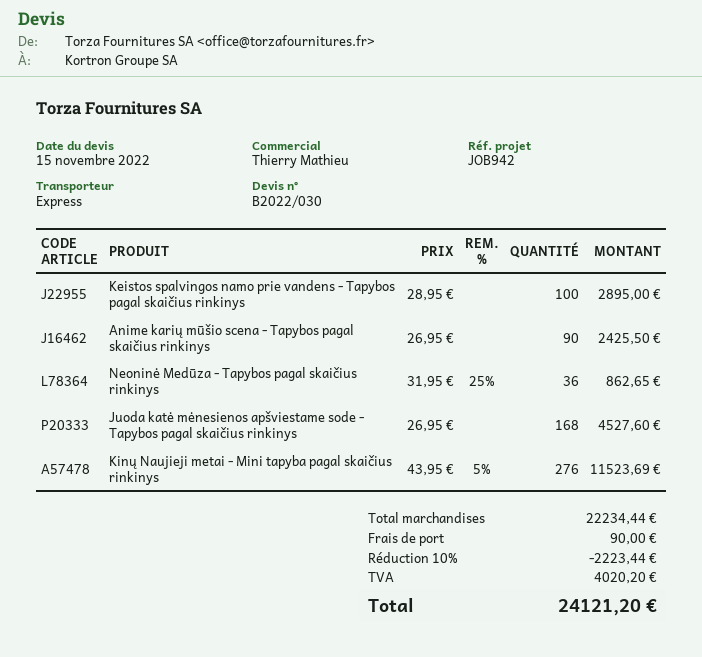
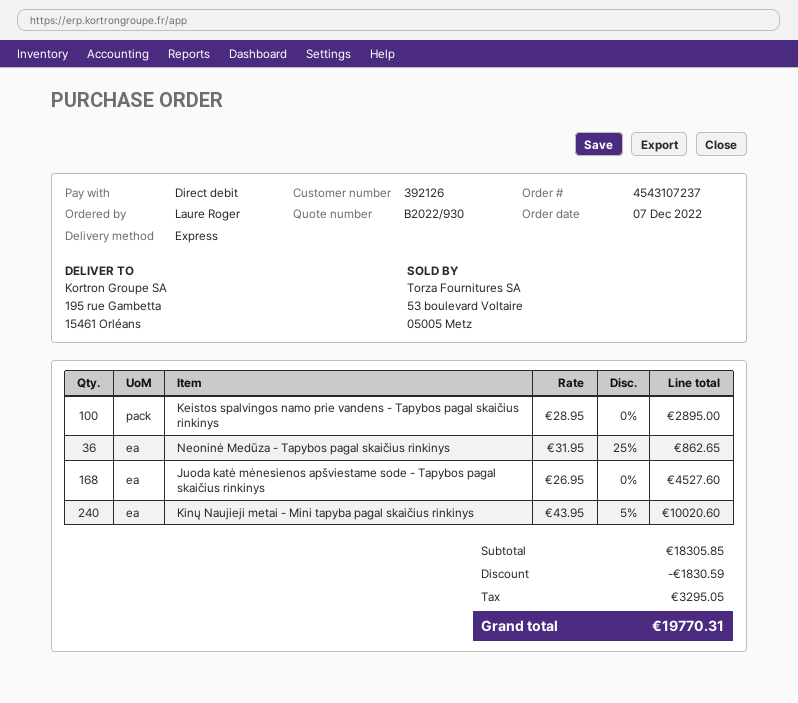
quote number: B2022/030 -> B2022/930
Anime karių mūšio scena - Tapybos pagal skaičius rinkinys: 90 x 26.95 = 2425.50 -> none
Kinų Naujieji metai - Mini tapyba pagal skaičius rinkinys: 276 x 43.95 - 5% = 11523.69 -> 240 x 43.95 - 5% = 10020.60
subtotal: 22234.44 -> 18305.85
discount: 2223.44 -> 1830.59
shipping: 90.00 -> none
tax: 4020.20 -> 3295.05
total: 24121.20 -> 19770.31

